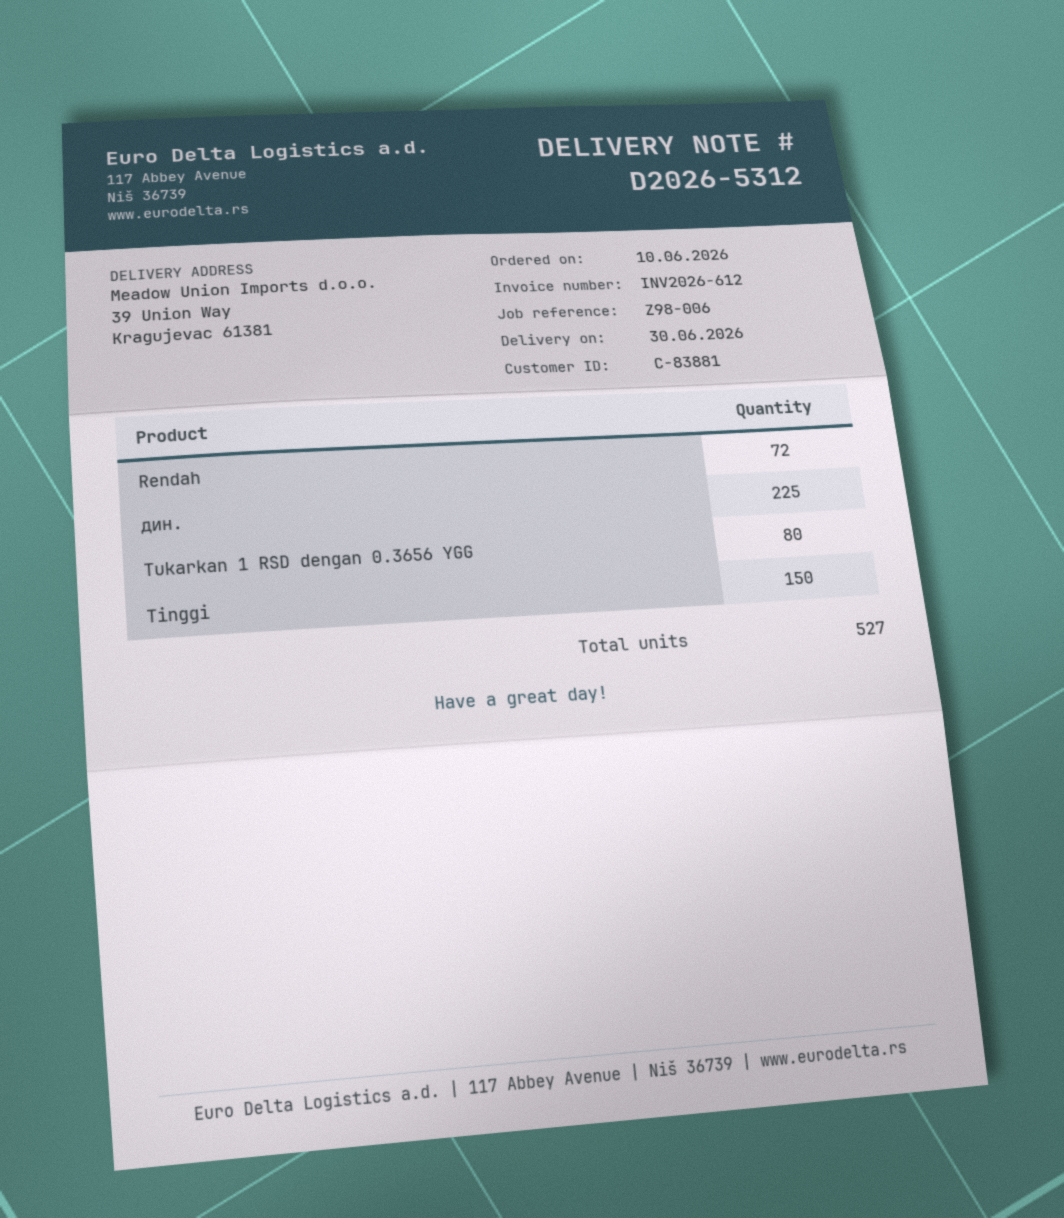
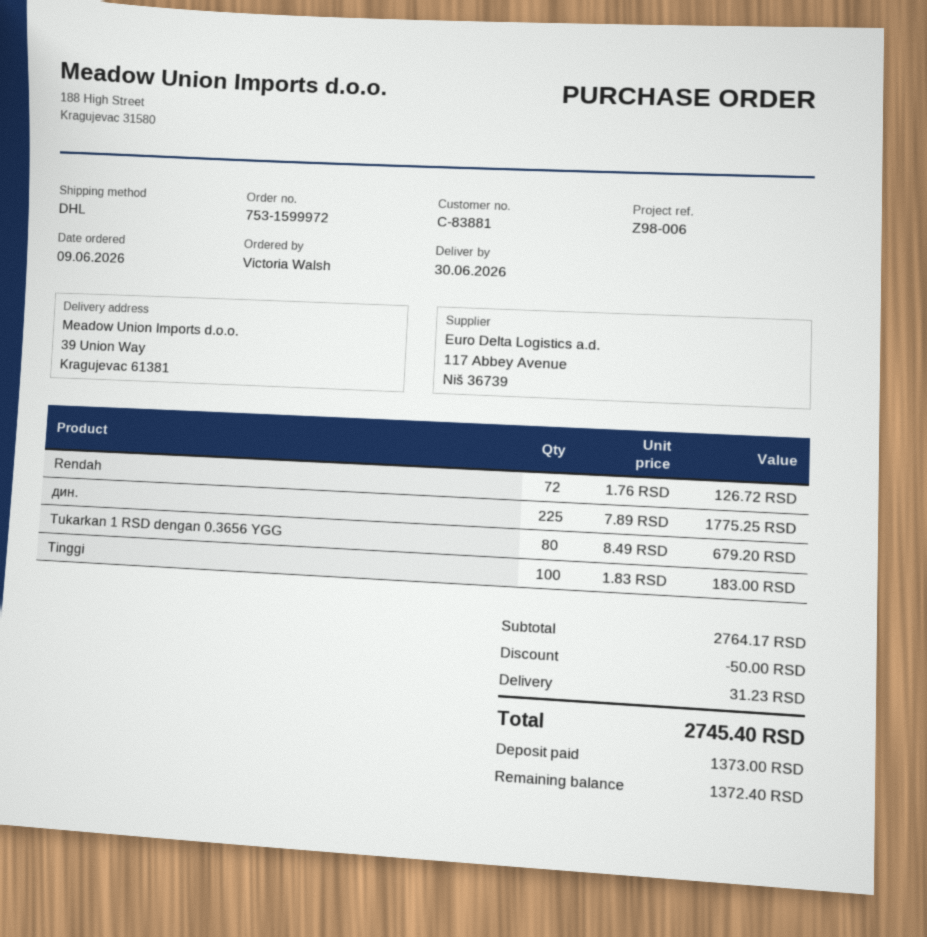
order date: 2026-06-10 -> 2026-06-09
Tinggi: 150 -> 100

